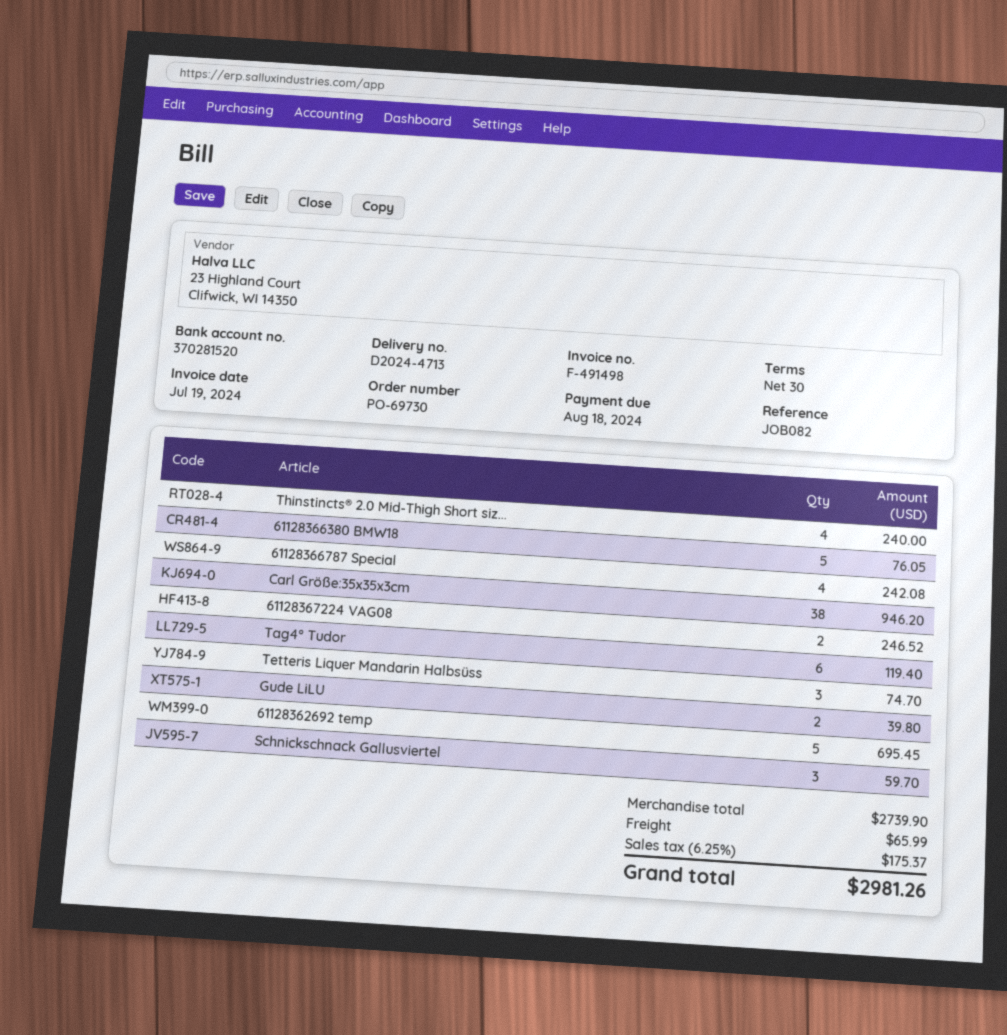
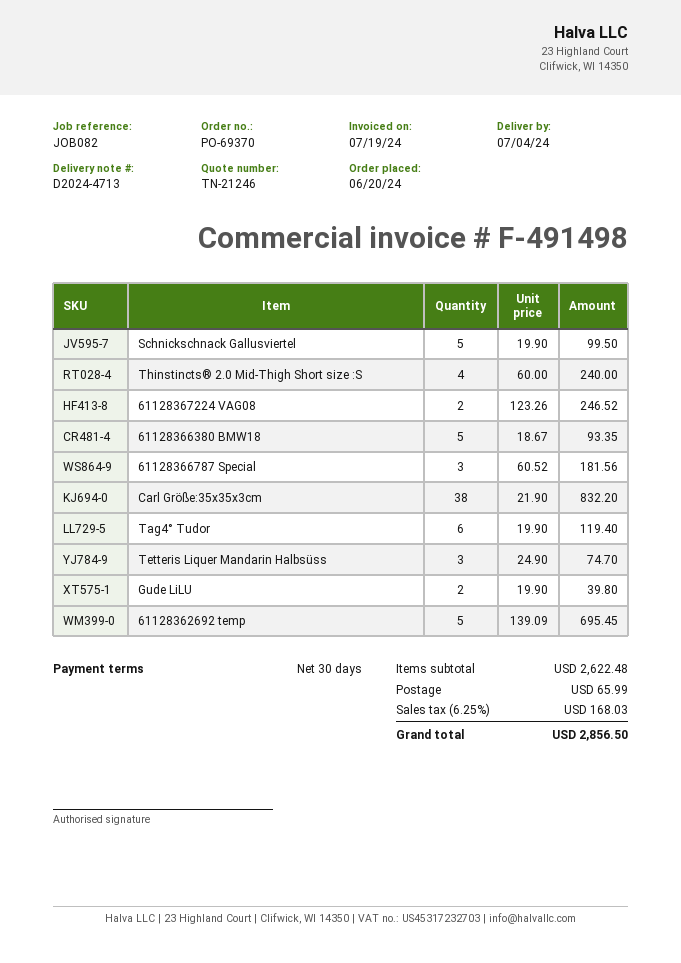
order number: PO-69730 -> PO-69370
61128366380 BMW18: 5 for 76.05 -> 5 for 93.35
61128366787 Special: 4 for 242.08 -> 3 for 181.56
Carl Größe:35x35x3cm: 38 for 946.20 -> 38 for 832.20
Schnickschnack Gallusviertel: 3 for 59.70 -> 5 for 99.50
subtotal: 2739.90 -> 2622.48
tax: 6.25% = 175.37 -> 6.25% = 168.03
total: 2981.26 -> 2856.50

